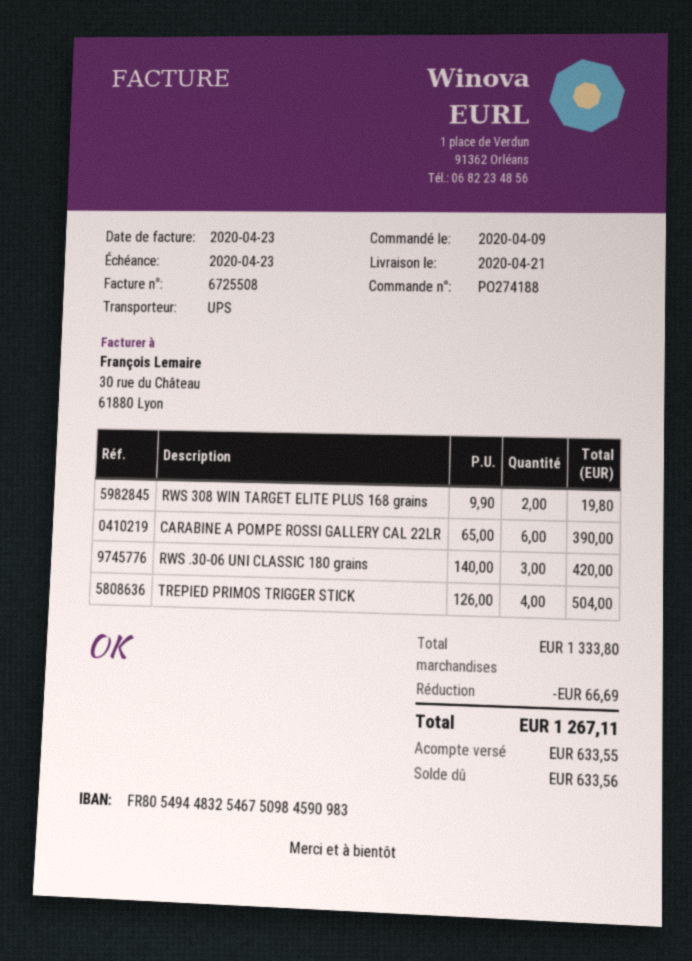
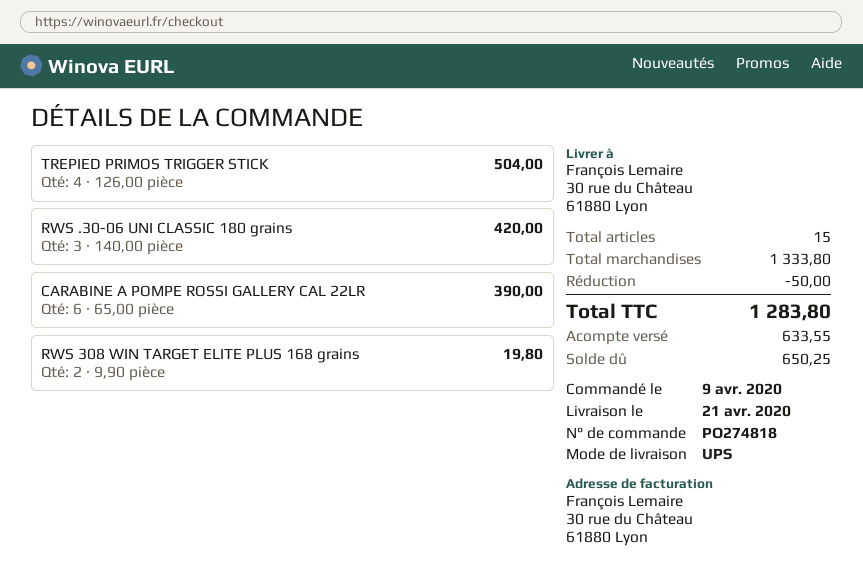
order number: PO274188 -> PO274818
discount: 66.69 -> 50.00
total: 1267.11 -> 1283.80
balance: 633.56 -> 650.25

